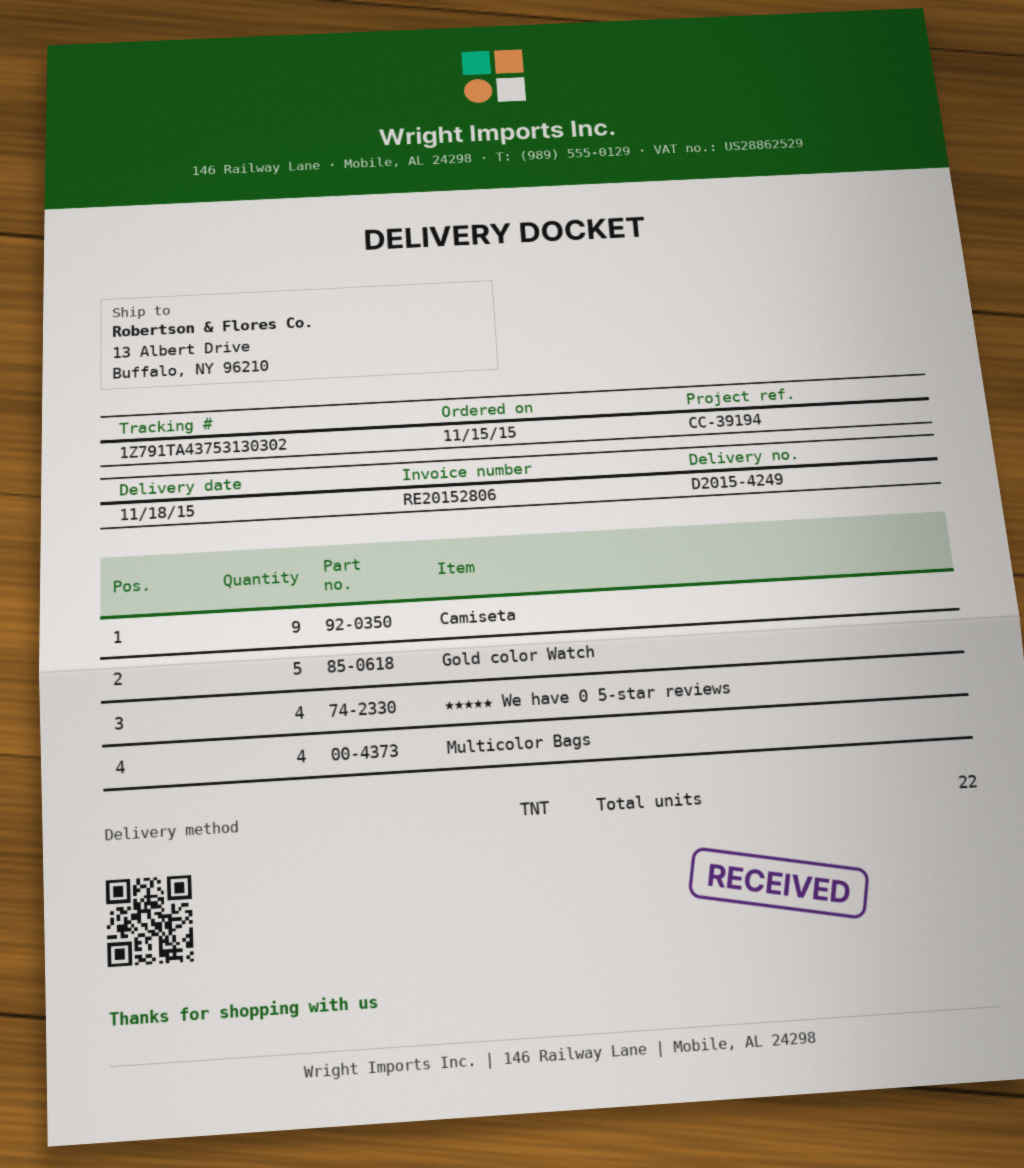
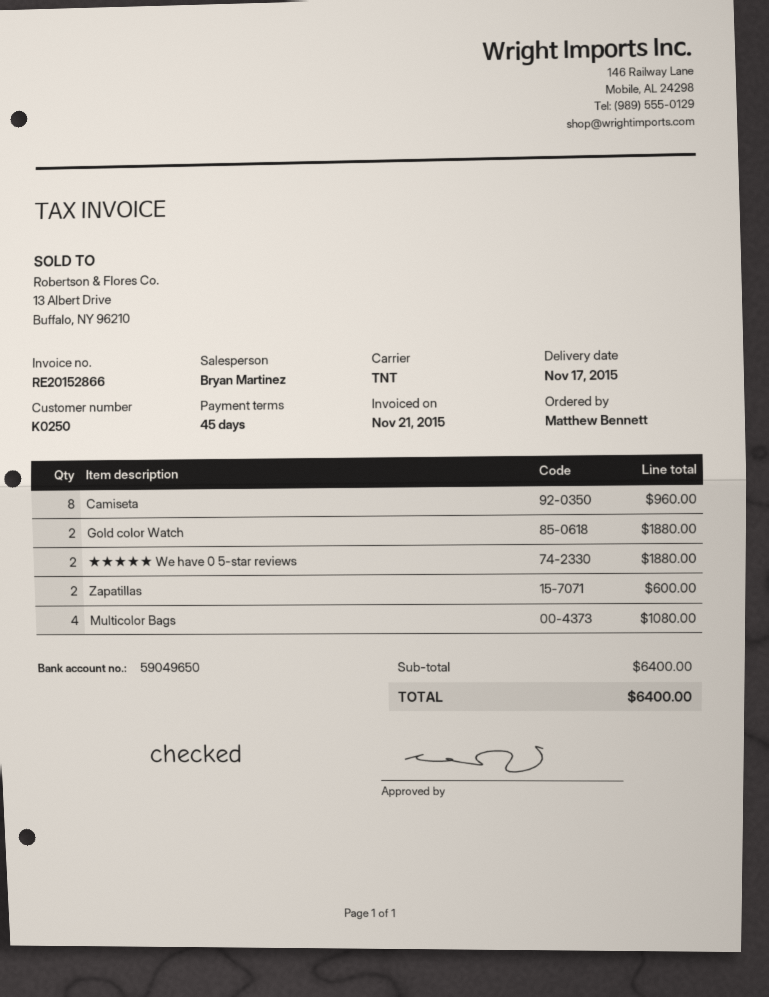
delivery date: 2015-11-18 -> 2015-11-17
invoice number: RE20152806 -> RE20152866
Camiseta: 9 -> 8
Gold color Watch: 5 -> 2
★★★★★ We have 0 5-star reviews: 4 -> 2
Zapatillas: none -> 2

